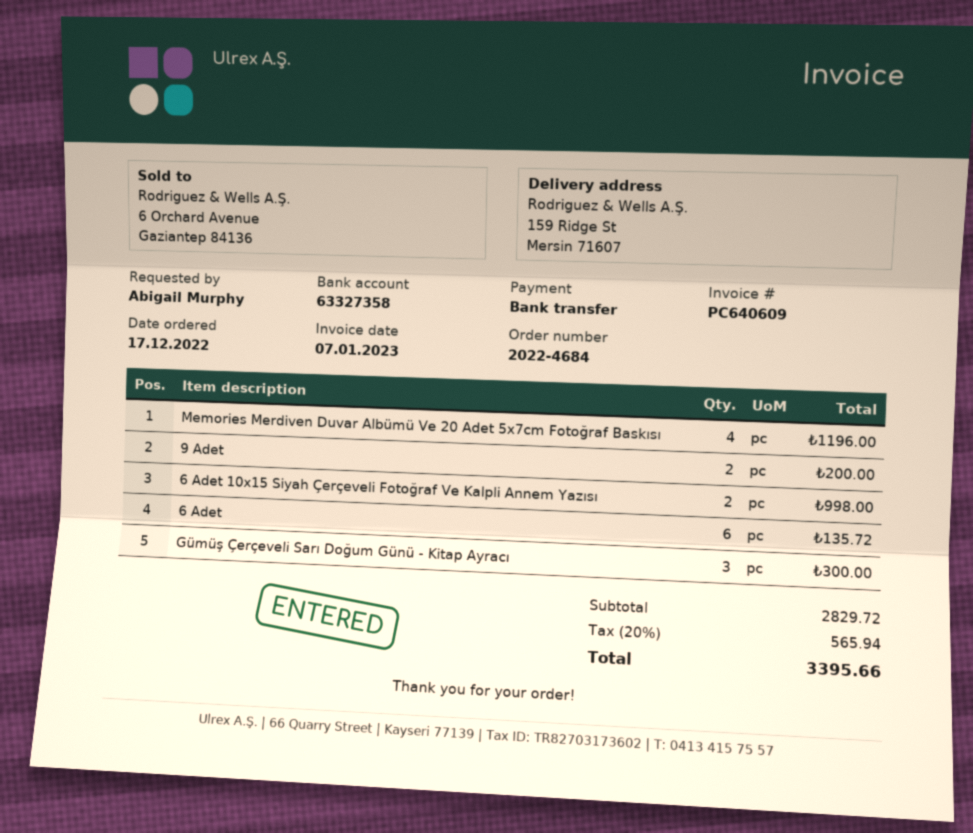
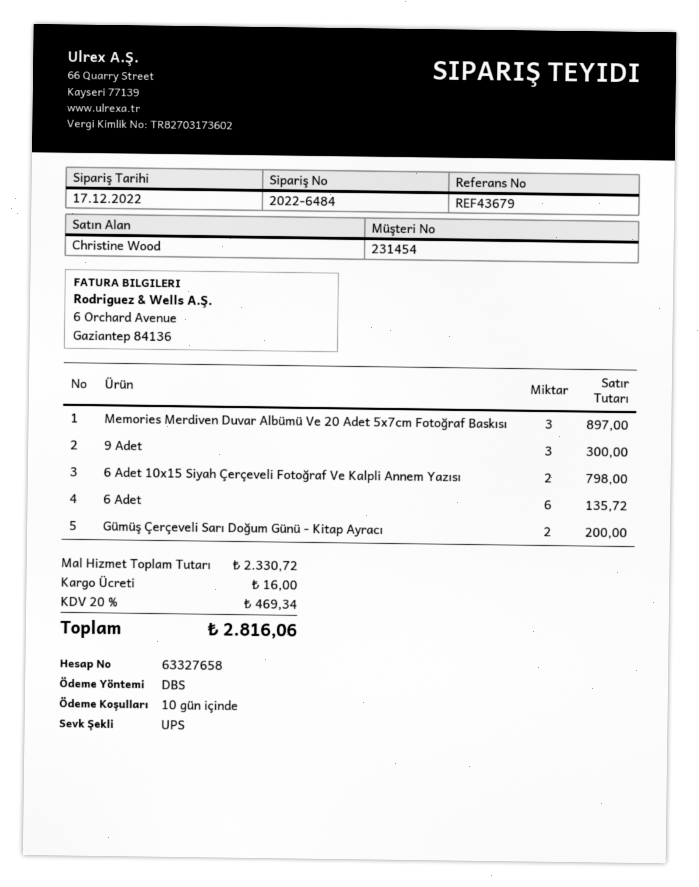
order number: 2022-4684 -> 2022-6484
ordered by: Abigail Murphy -> Christine Wood
payment method: bank transfer -> direct debit
bank account: 63327358 -> 63327658
Memories Merdiven Duvar Albümü Ve 20 Adet 5x7cm Fotoğraf Baskısı: 4 for 1196.00 -> 3 for 897.00
9 Adet: 2 for 200.00 -> 3 for 300.00
6 Adet 10x15 Siyah Çerçeveli Fotoğraf Ve Kalpli Annem Yazısı: 2 for 998.00 -> 2 for 798.00
Gümüş Çerçeveli Sarı Doğum Günü - Kitap Ayracı: 3 for 300.00 -> 2 for 200.00
subtotal: 2829.72 -> 2330.72
shipping: none -> 16.00
tax: 20% = 565.94 -> 20% = 469.34
total: 3395.66 -> 2816.06

